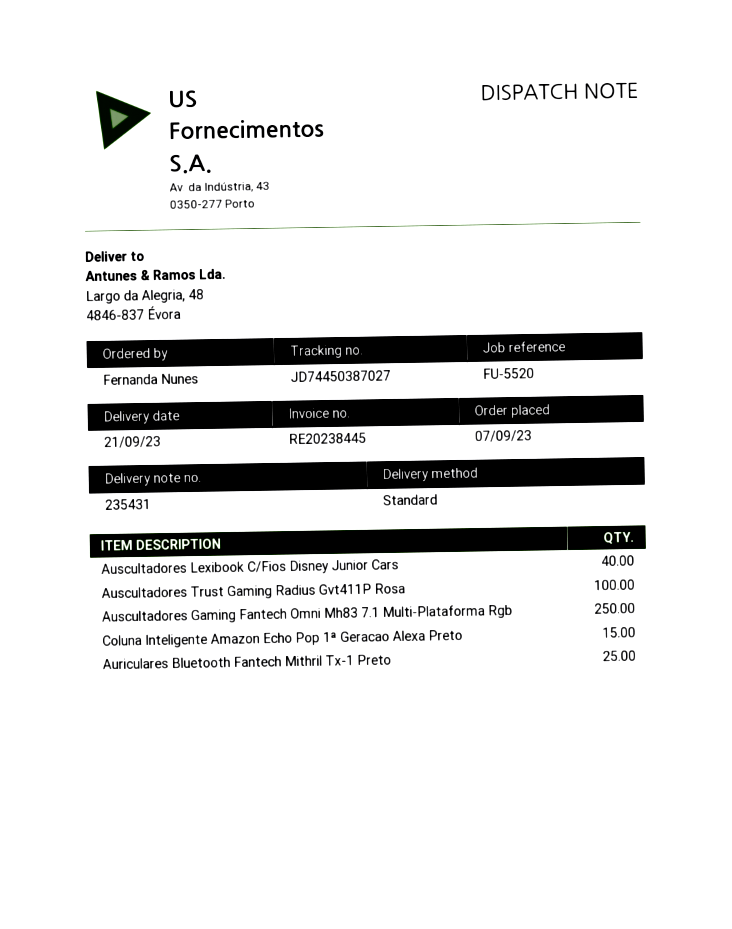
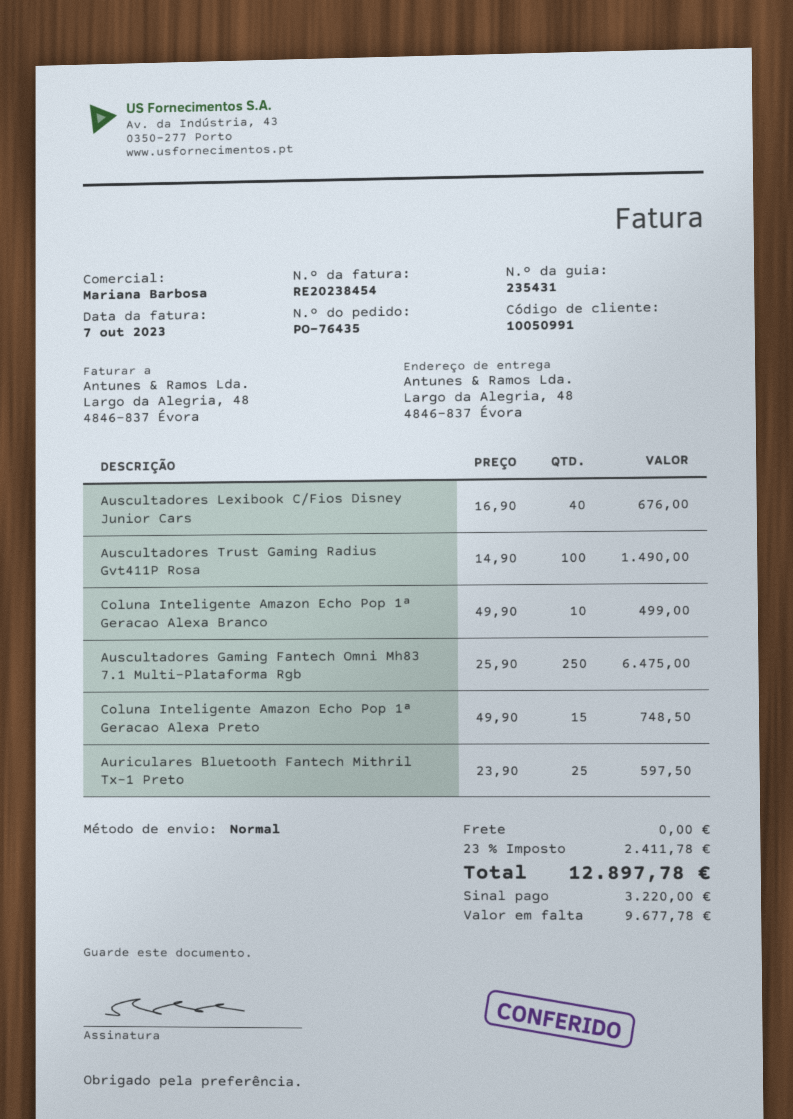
invoice number: RE20238445 -> RE20238454
Coluna Inteligente Amazon Echo Pop 1ª Geracao Alexa Branco: none -> 10

